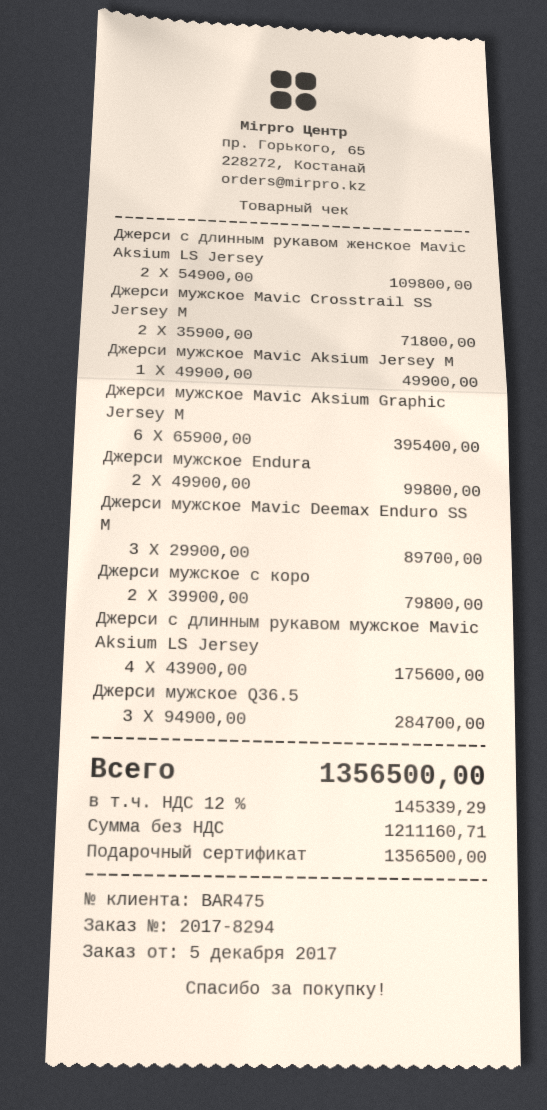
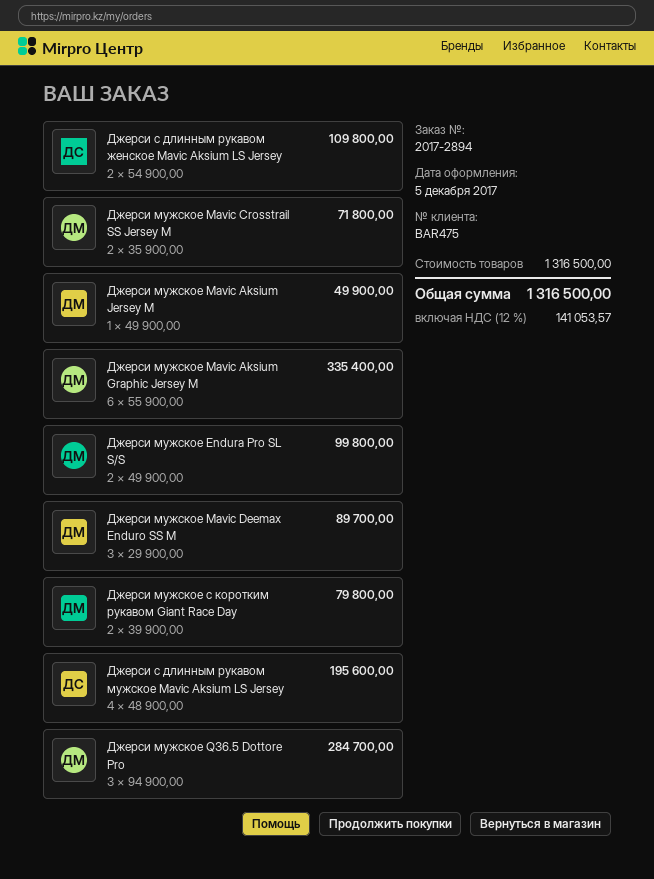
order number: 2017-8294 -> 2017-2894
Джерси мужское Mavic Aksium Graphic Jersey M: 6 x 65900.00 = 395400.00 -> 6 x 55900.00 = 335400.00
Джерси с длинным рукавом мужское Mavic Aksium LS Jersey: 4 x 43900.00 = 175600.00 -> 4 x 48900.00 = 195600.00
tax: 12% = 145339.29 -> 12% = 141053.57
total: 1356500.00 -> 1316500.00

